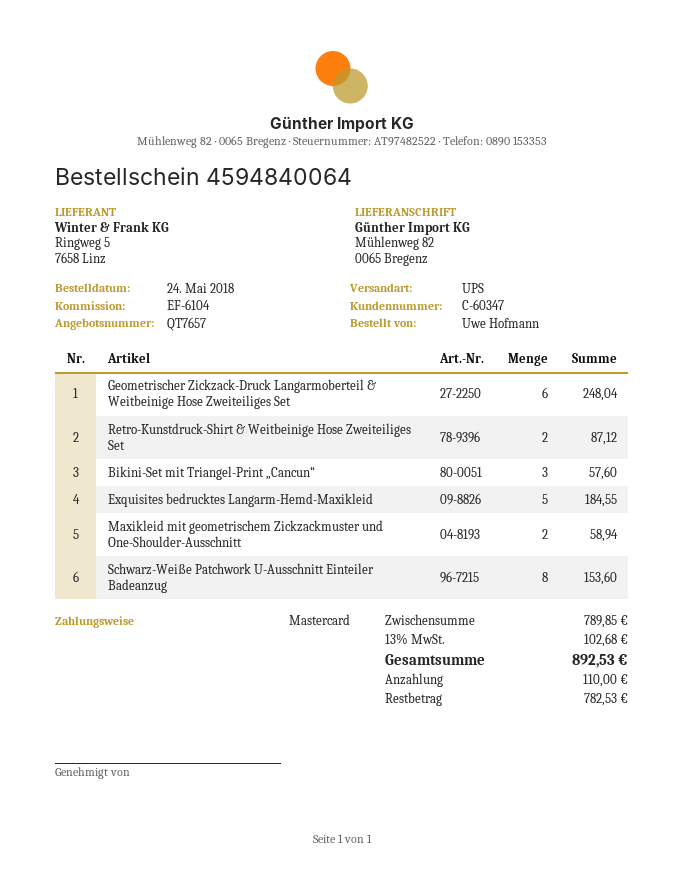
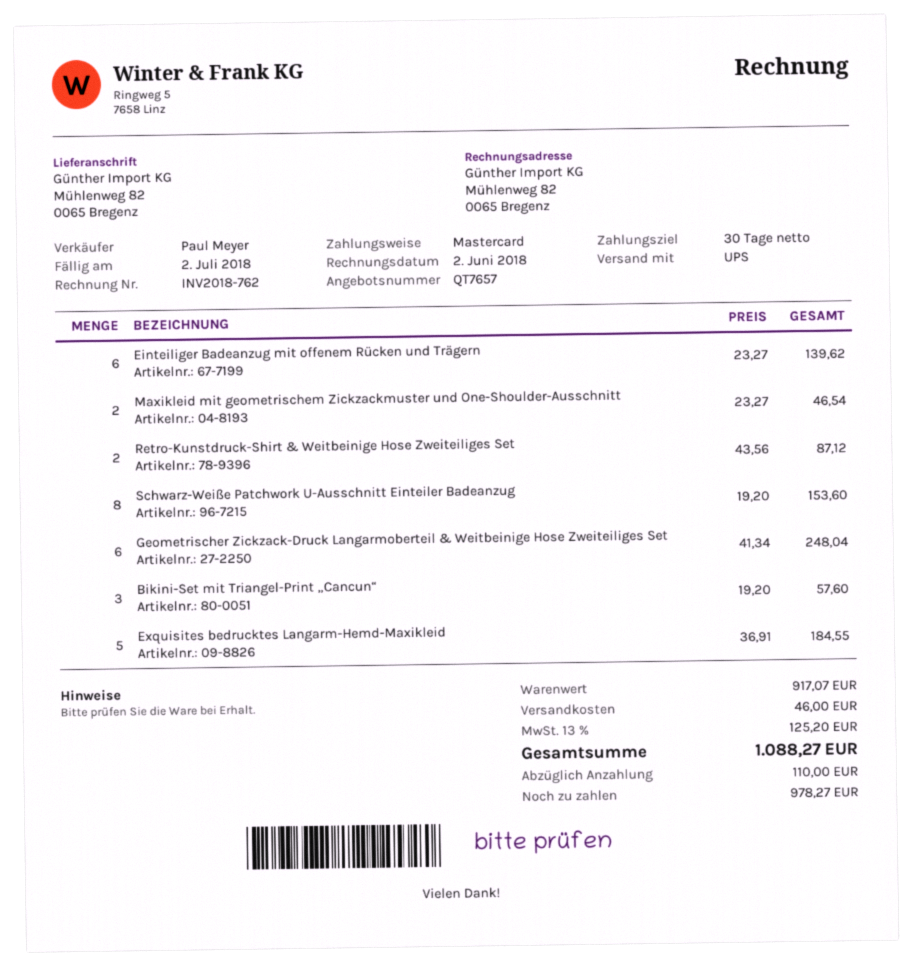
Maxikleid mit geometrischem Zickzackmuster und One-Shoulder-Ausschnitt: 2 for 58.94 -> 2 for 46.54
Einteiliger Badeanzug mit offenem Rücken und Trägern: none -> 6 for 139.62
subtotal: 789.85 -> 917.07
shipping: none -> 46.00
tax: 13% = 102.68 -> 13% = 125.20
total: 892.53 -> 1088.27
balance: 782.53 -> 978.27

